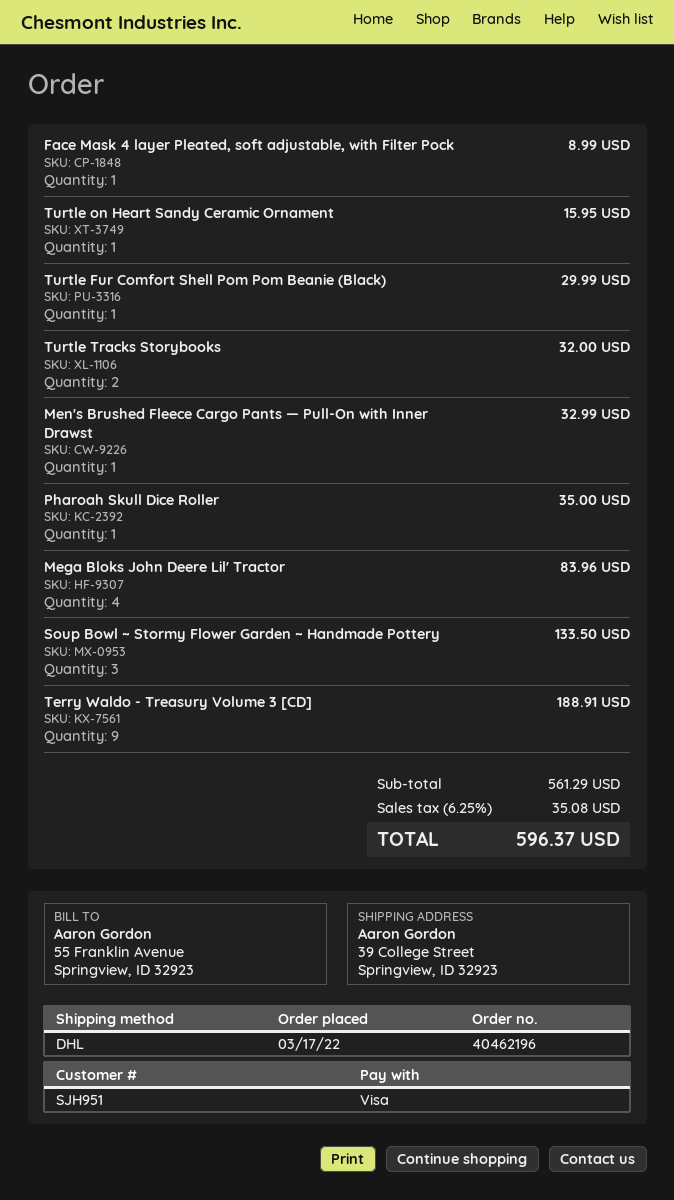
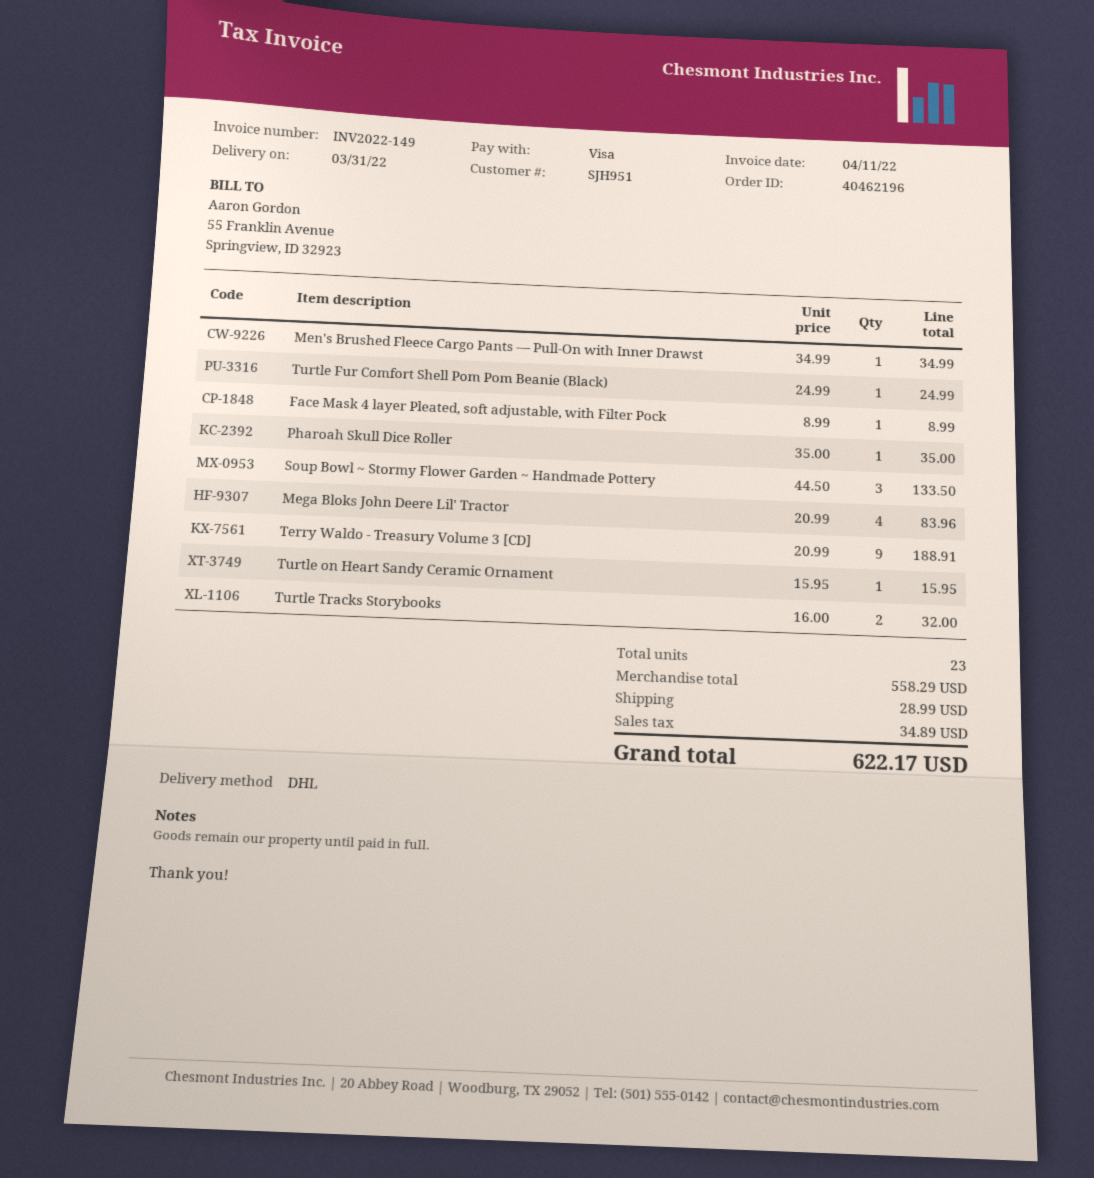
Turtle Fur Comfort Shell Pom Pom Beanie (Black): 1 for 29.99 -> 1 for 24.99
Men's Brushed Fleece Cargo Pants — Pull-On with Inner Drawst: 1 for 32.99 -> 1 for 34.99
subtotal: 561.29 -> 558.29
shipping: none -> 28.99
tax: 35.08 -> 34.89
total: 596.37 -> 622.17

